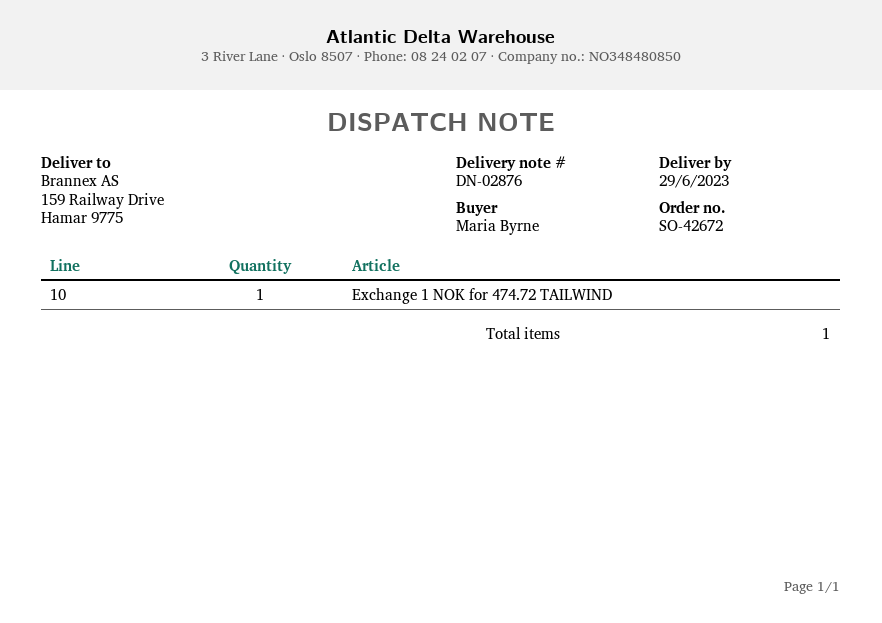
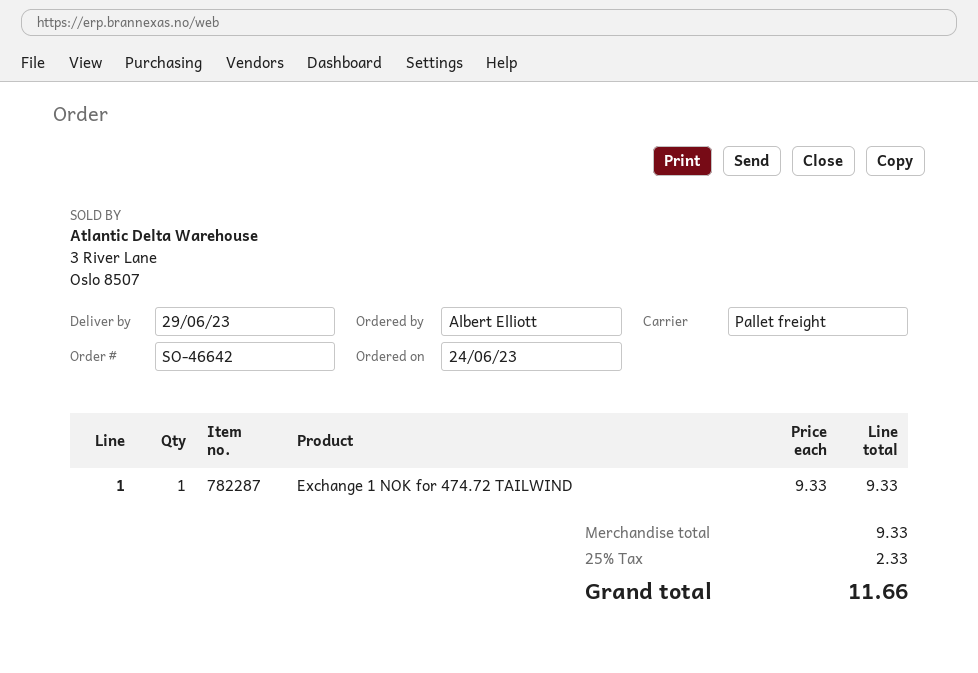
order number: SO-42672 -> SO-46642
ordered by: Maria Byrne -> Albert Elliott

